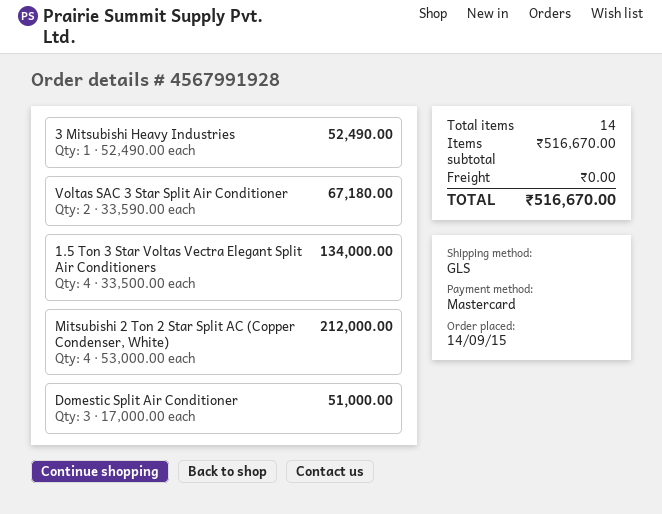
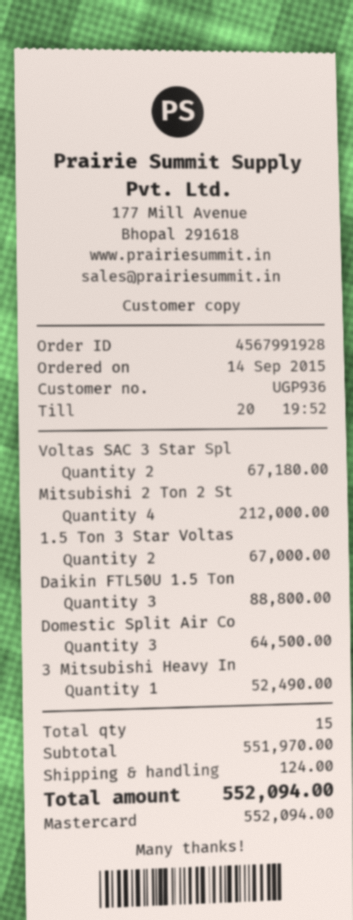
1.5 Ton 3 Star Voltas Vectra Elegant Split Air Conditioners: 4 for 134000.00 -> 2 for 67000.00
Domestic Split Air Conditioner: 3 for 51000.00 -> 3 for 64500.00
Daikin FTL50U 1.5 Ton: none -> 3 for 88800.00
total quantity: 14 -> 15
subtotal: 516670.00 -> 551970.00
shipping: 0.00 -> 124.00
total: 516670.00 -> 552094.00

